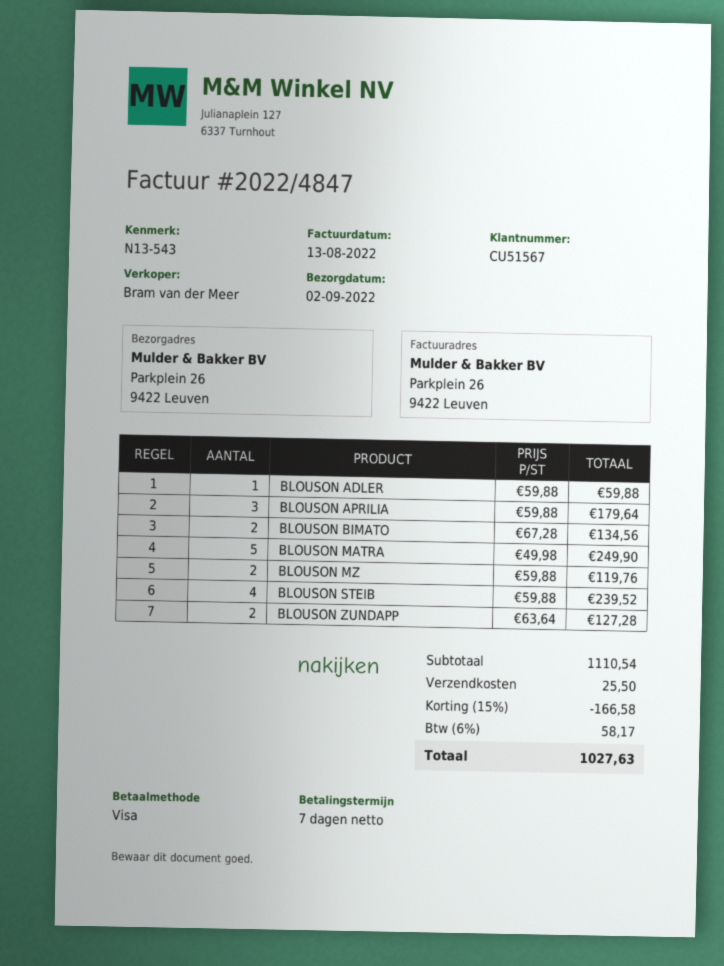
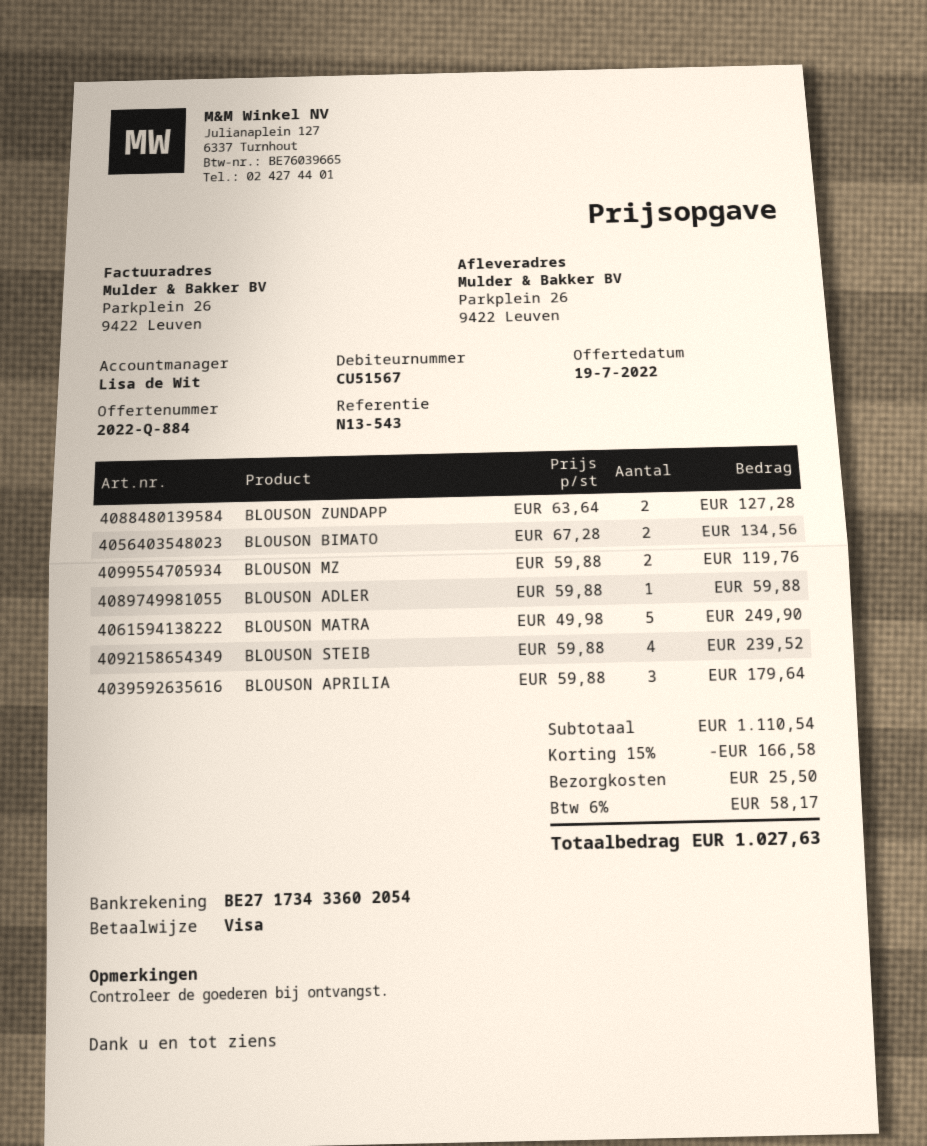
sales rep: Bram van der Meer -> Lisa de Wit

